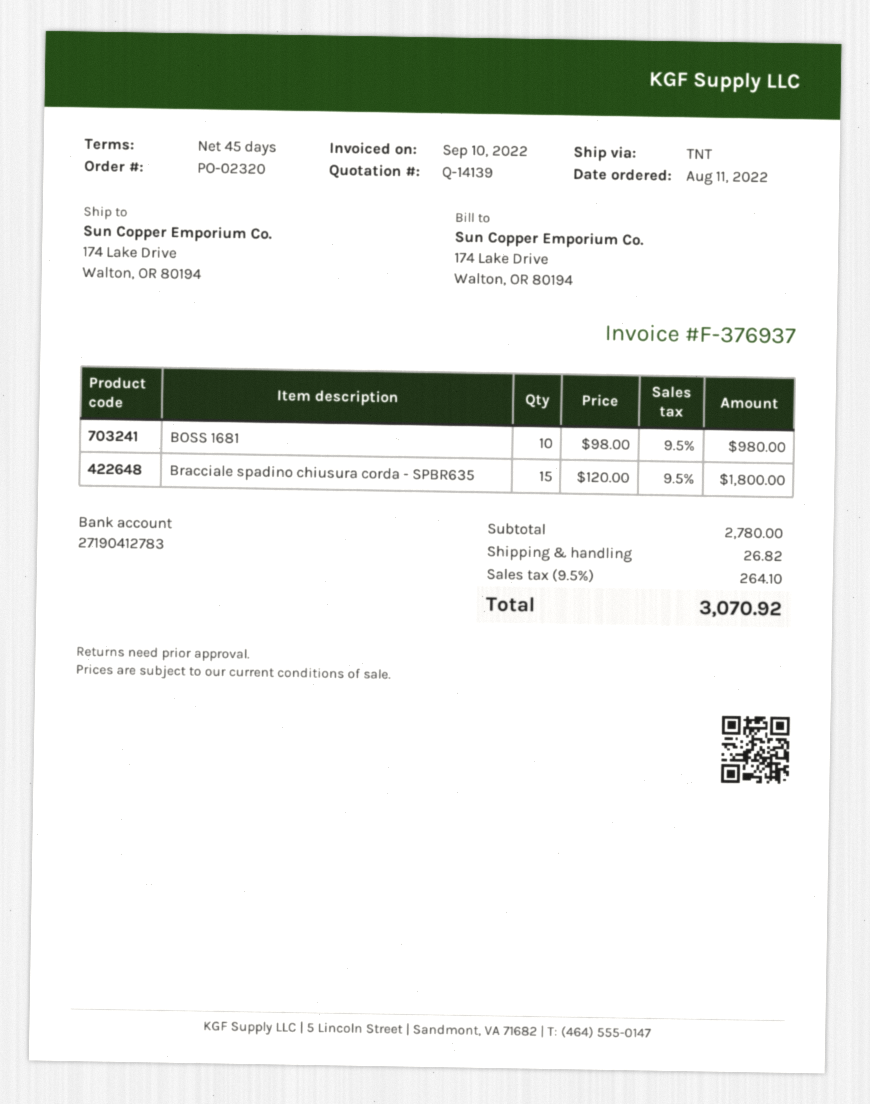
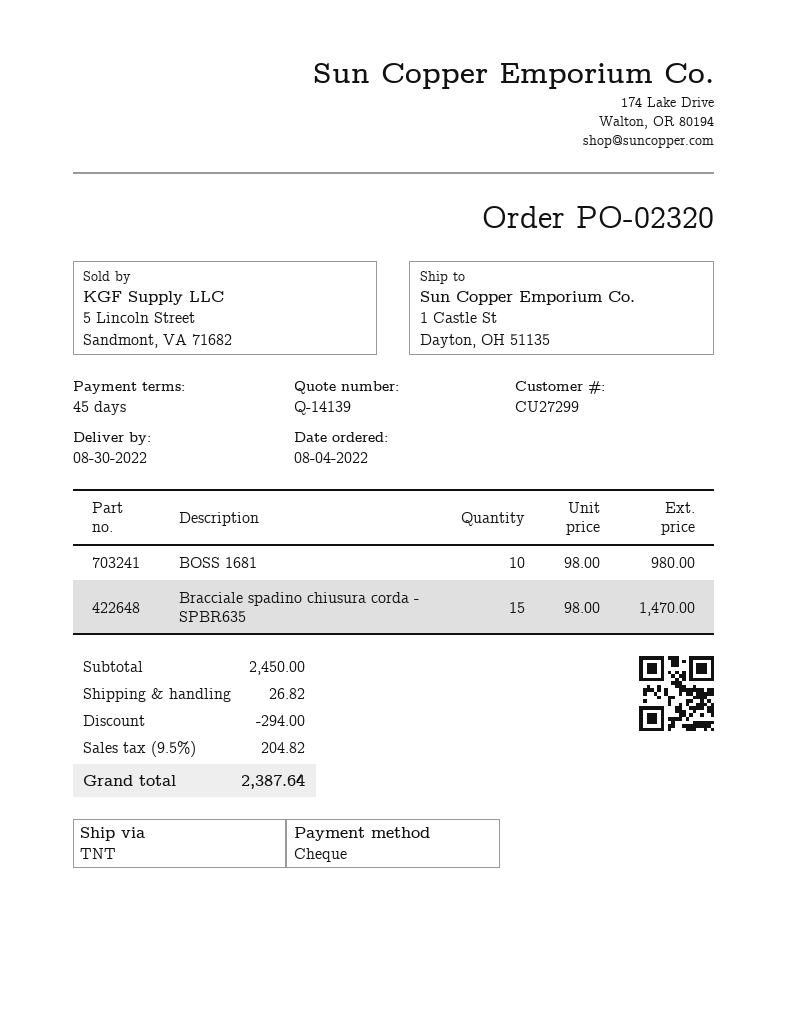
order date: 2022-08-11 -> 2022-08-04
ship to: 174 Lake Drive, Walton, OR 80194 -> 1 Castle St, Dayton, OH 51135
Bracciale spadino chiusura corda - SPBR635: 15 x 120.00 = 1800.00 -> 15 x 98.00 = 1470.00
subtotal: 2780.00 -> 2450.00
discount: none -> 294.00
tax: 9.5% = 264.10 -> 9.5% = 204.82
total: 3070.92 -> 2387.64

